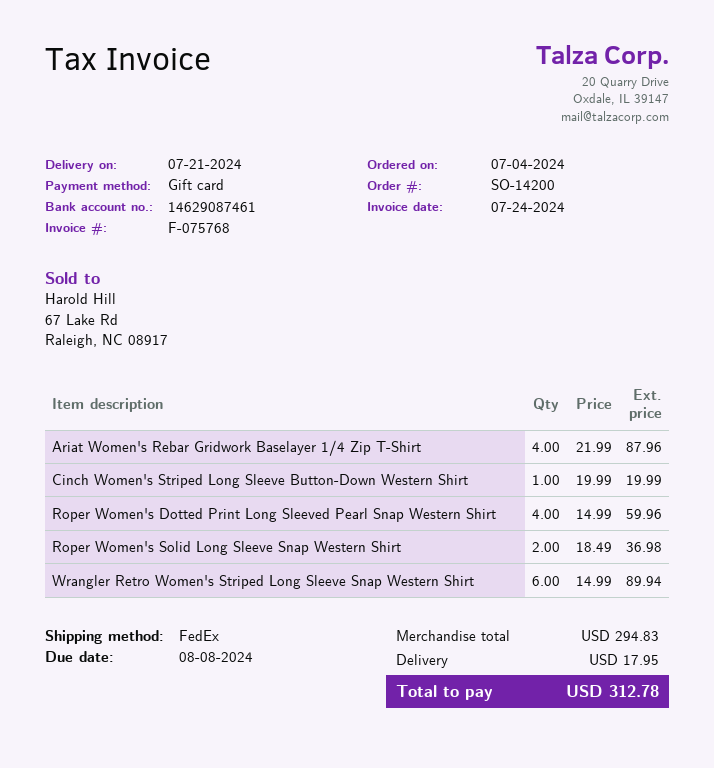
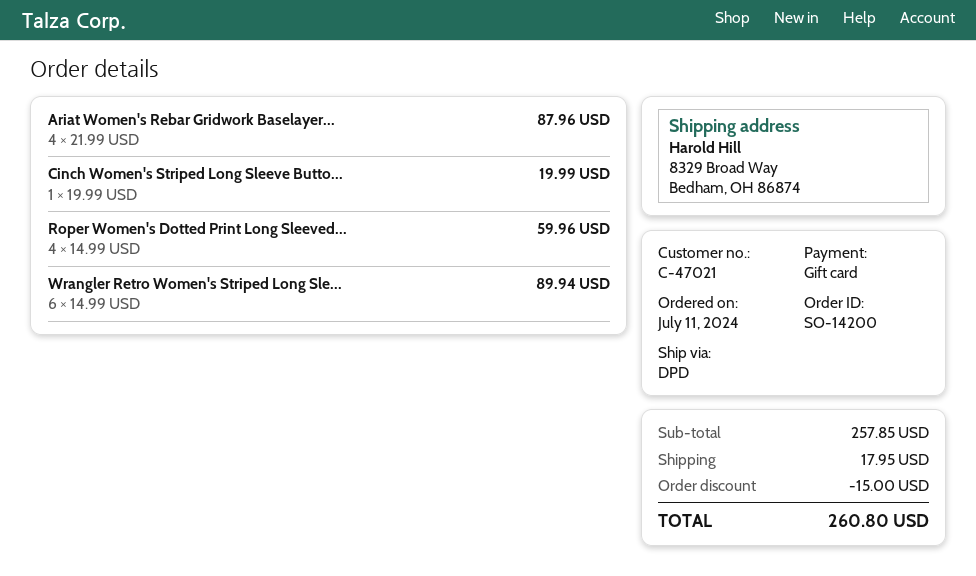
order date: 2024-07-04 -> 2024-07-11
shipping method: FedEx -> DPD
Roper Women's Solid Long Sleeve Snap Western Shirt: 2 x 18.49 = 36.98 -> none
subtotal: 294.83 -> 257.85
discount: none -> 15.00
total: 312.78 -> 260.80

